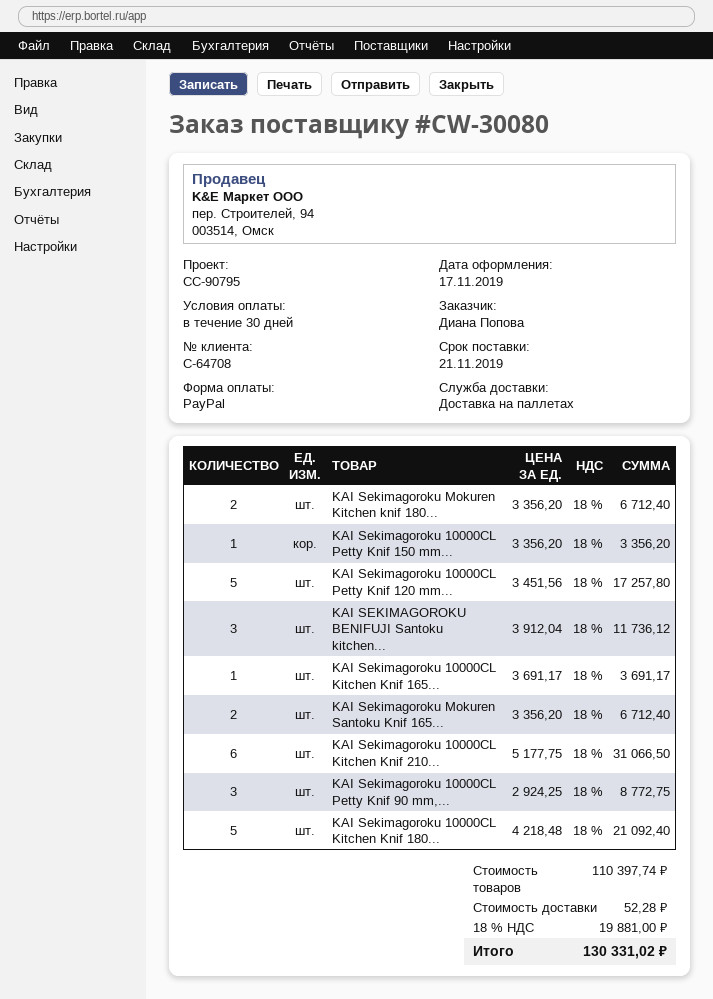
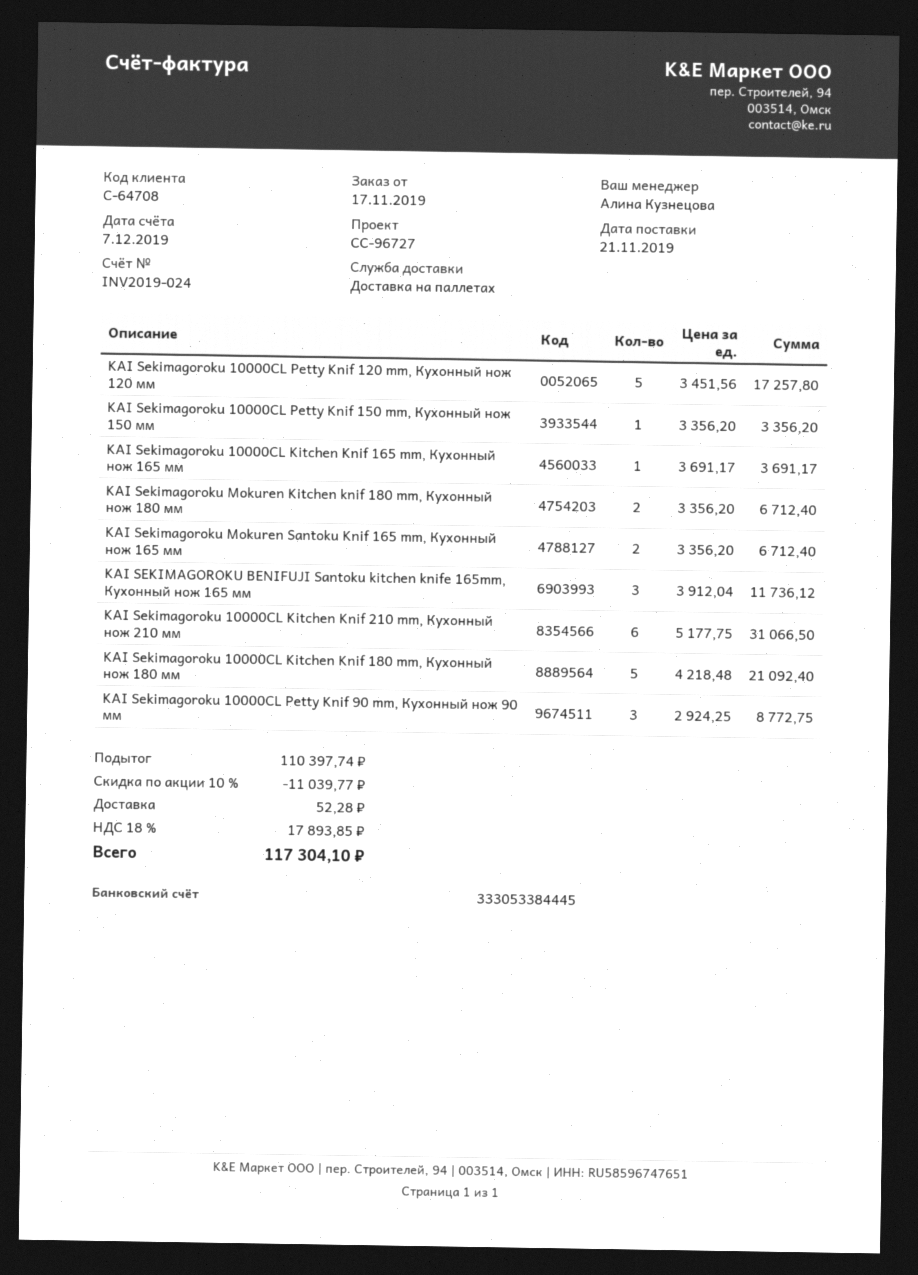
reference: CC-90795 -> CC-96727
discount: none -> 10% = 11039.77
tax: 18% = 19881.00 -> 18% = 17893.85
total: 130331.02 -> 117304.10

